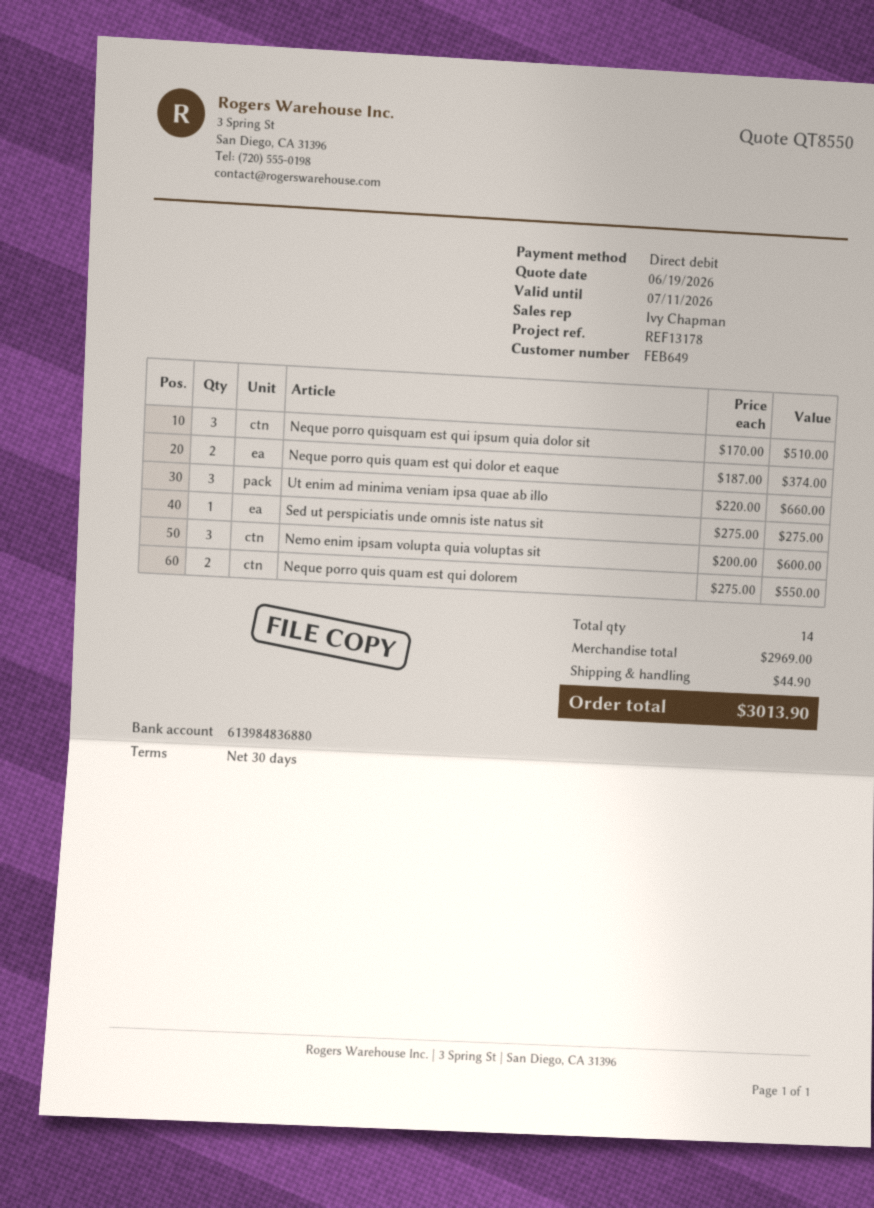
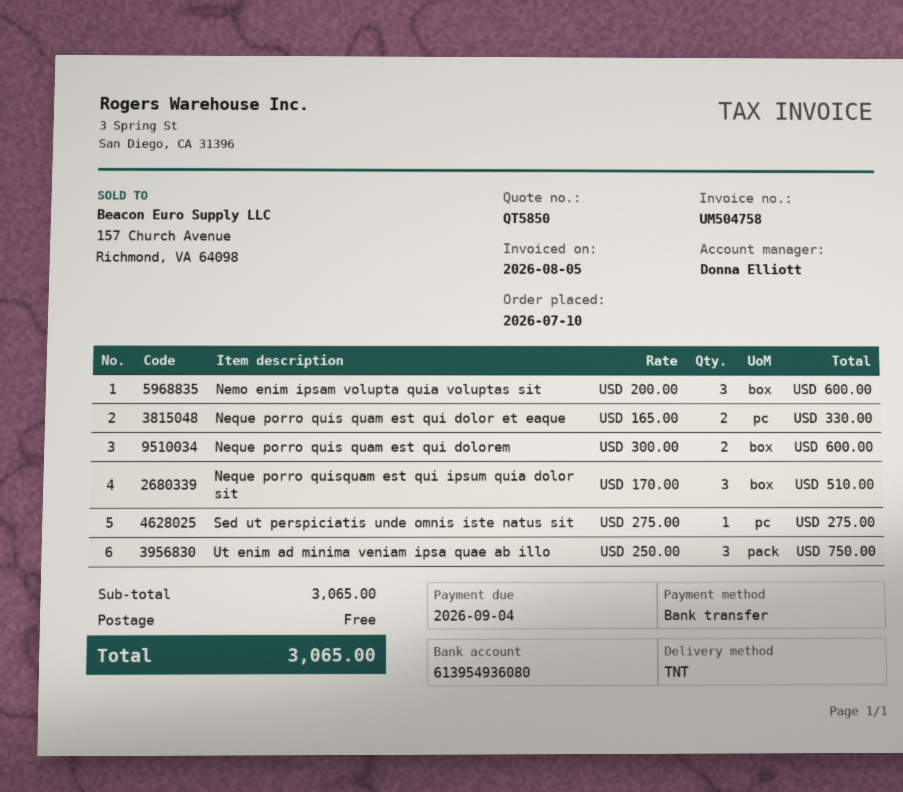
quote number: QT8550 -> QT5850
sales rep: Ivy Chapman -> Donna Elliott
payment method: direct debit -> bank transfer
bank account: 613984836880 -> 613954936080
Neque porro quis quam est qui dolor et eaque: 2 x 187.00 = 374.00 -> 2 x 165.00 = 330.00
Ut enim ad minima veniam ipsa quae ab illo: 3 x 220.00 = 660.00 -> 3 x 250.00 = 750.00
Neque porro quis quam est qui dolorem: 2 x 275.00 = 550.00 -> 2 x 300.00 = 600.00
subtotal: 2969.00 -> 3065.00
shipping: 44.90 -> 0.00
total: 3013.90 -> 3065.00

